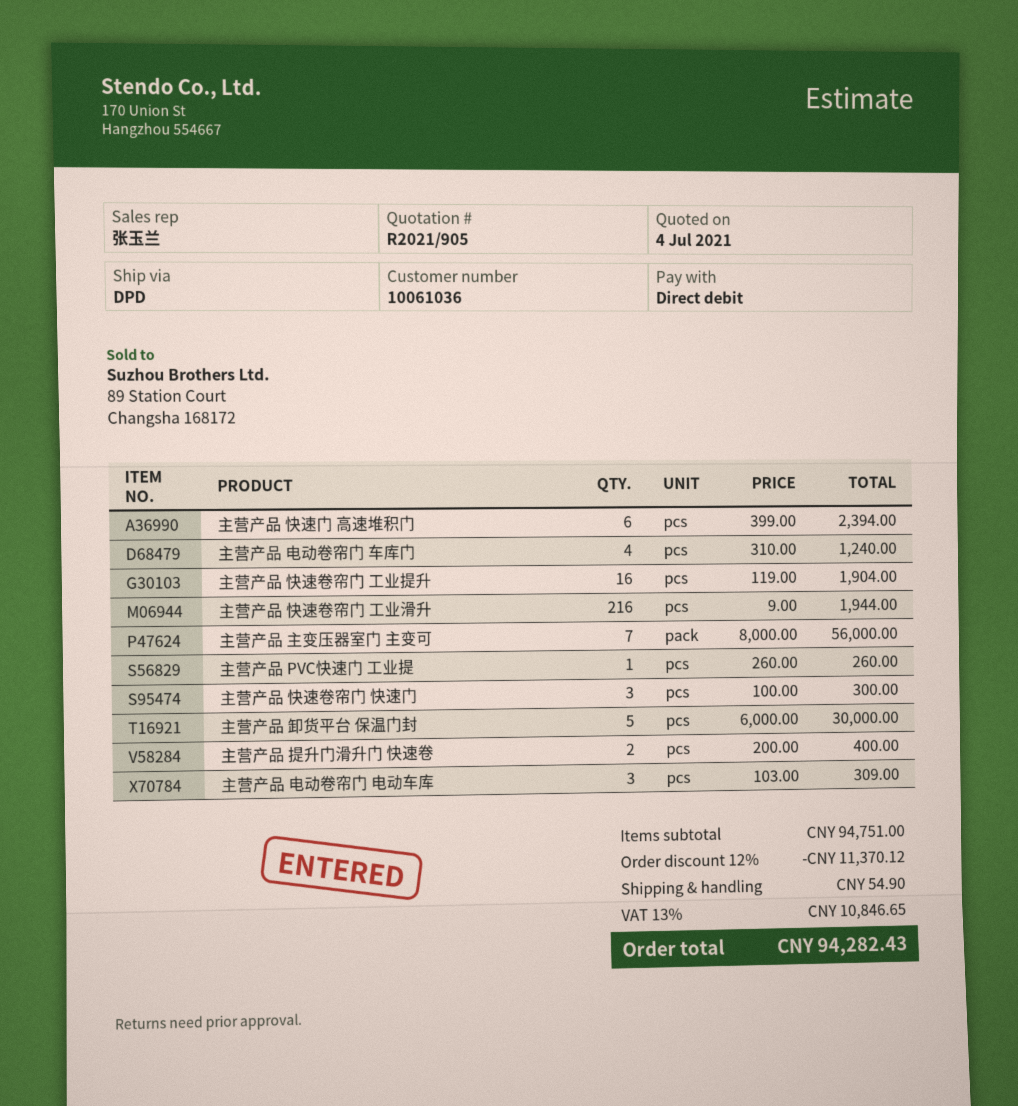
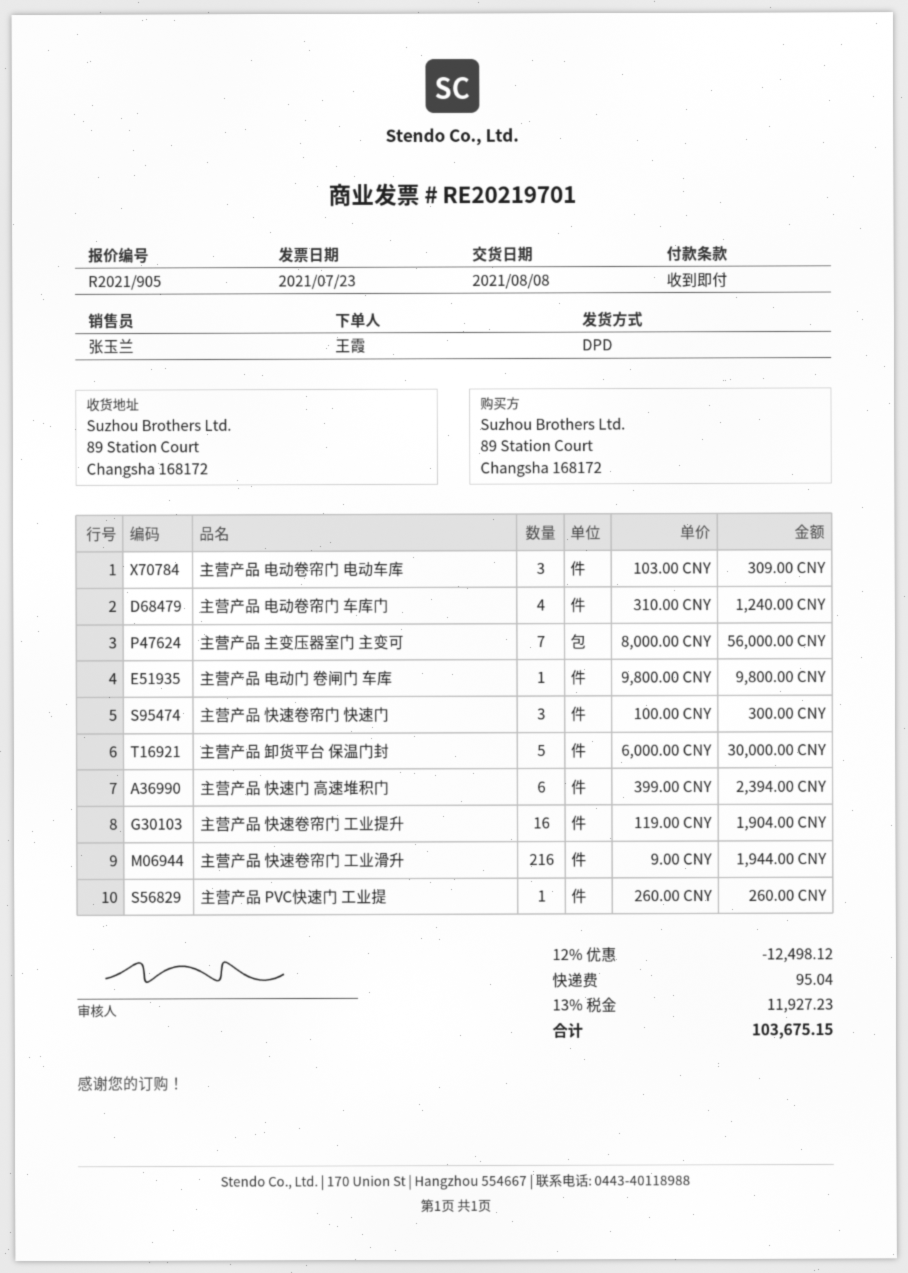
主营产品 提升门滑升门 快速卷: 2 x 200.00 = 400.00 -> none
主营产品 电动门 卷闸门 车库: none -> 1 x 9800.00 = 9800.00
discount: 12% = 11370.12 -> 12% = 12498.12
shipping: 54.90 -> 95.04
tax: 13% = 10846.65 -> 13% = 11927.23
total: 94282.43 -> 103675.15

